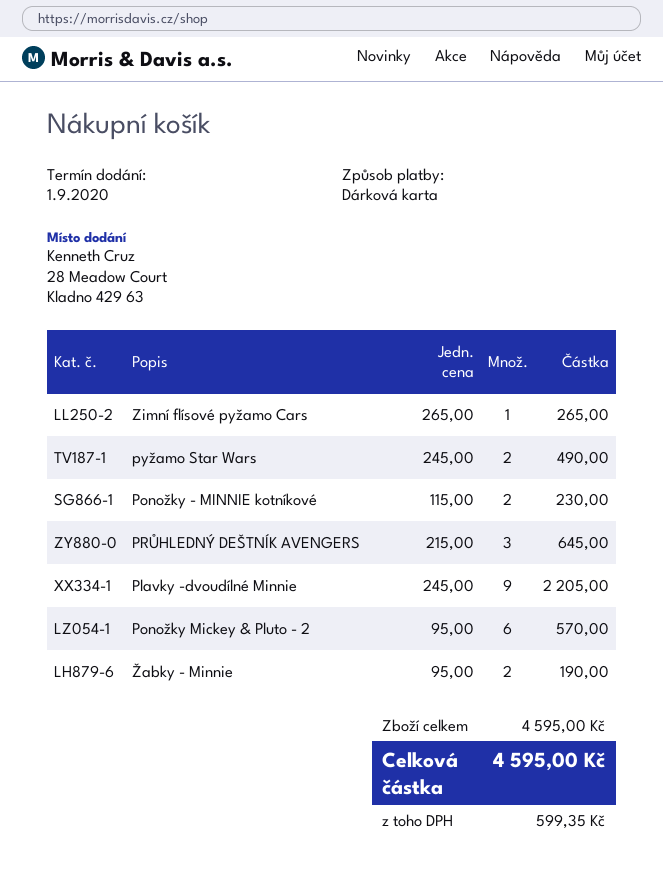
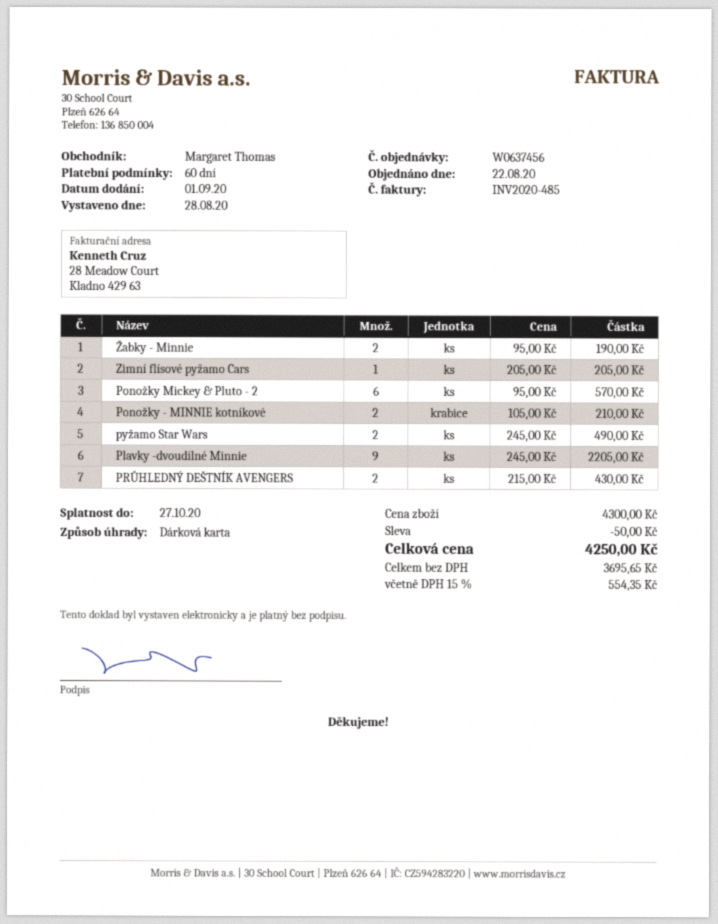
Zimní flísové pyžamo Cars: 1 x 265.00 = 265.00 -> 1 x 205.00 = 205.00
Ponožky - MINNIE kotníkové: 2 x 115.00 = 230.00 -> 2 x 105.00 = 210.00
PRŮHLEDNÝ DEŠTNÍK AVENGERS: 3 x 215.00 = 645.00 -> 2 x 215.00 = 430.00
subtotal: 4595.00 -> 4300.00
discount: none -> 50.00
tax: 599.35 -> 554.35
total: 4595.00 -> 4250.00

